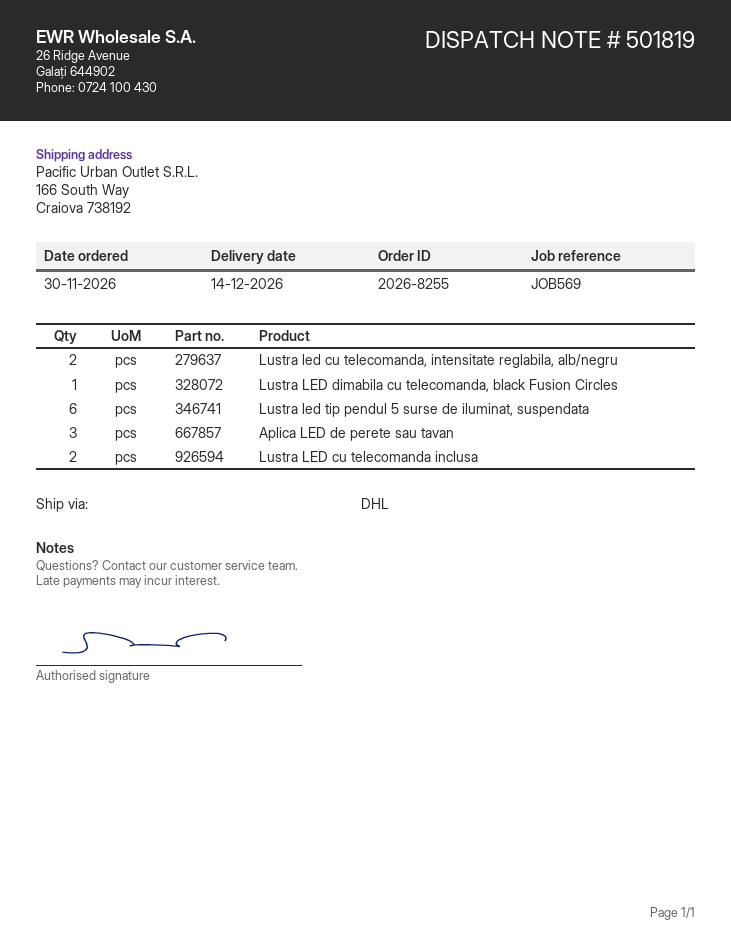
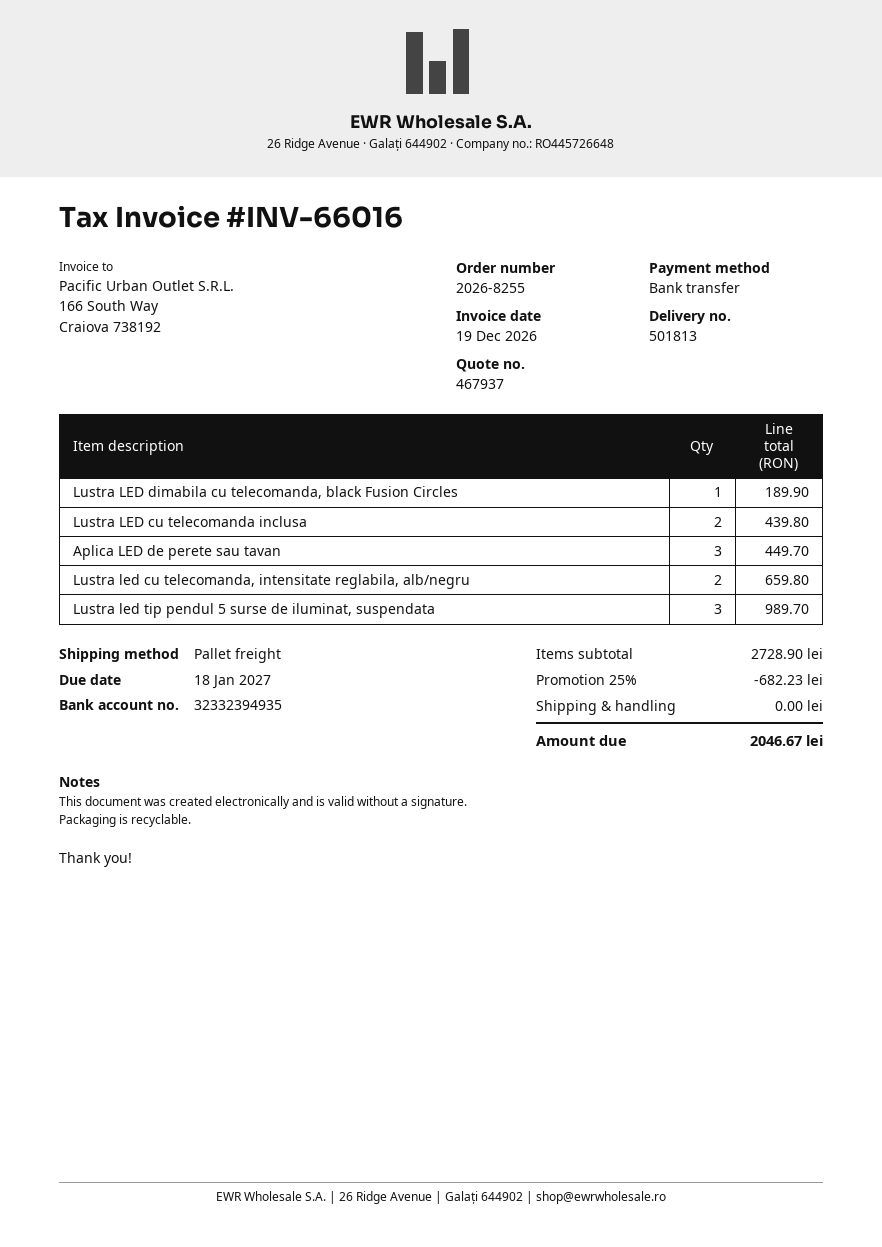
delivery note number: 501819 -> 501813
shipping method: DHL -> pallet freight
Lustra led tip pendul 5 surse de iluminat, suspendata: 6 -> 3

